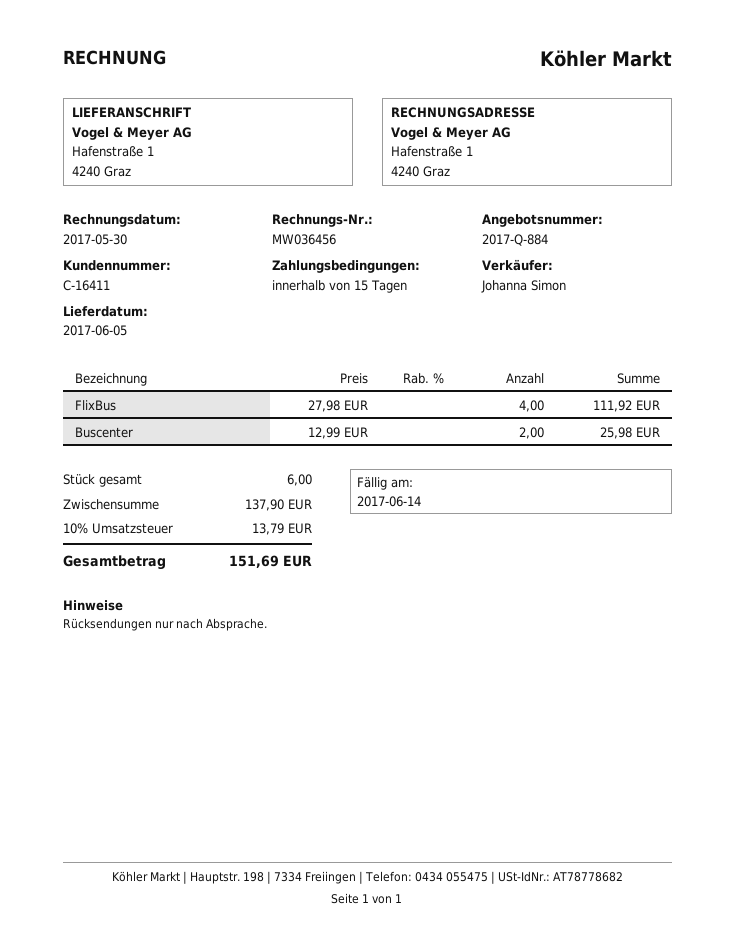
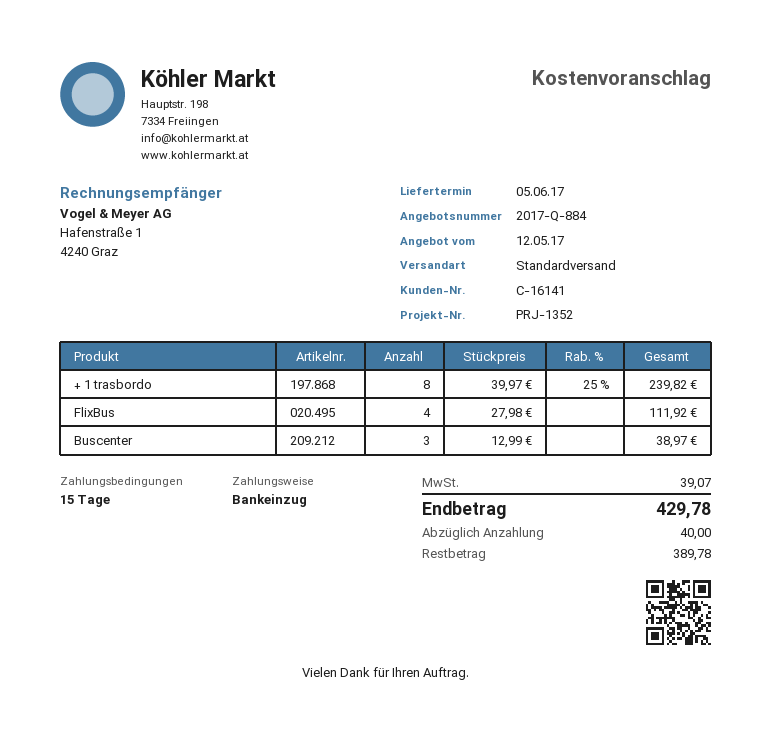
customer number: C-16411 -> C-16141
Buscenter: 2 x 12.99 = 25.98 -> 3 x 12.99 = 38.97
+ 1 trasbordo: none -> 8 x 39.97 - 25% = 239.82
tax: 13.79 -> 39.07
total: 151.69 -> 429.78

